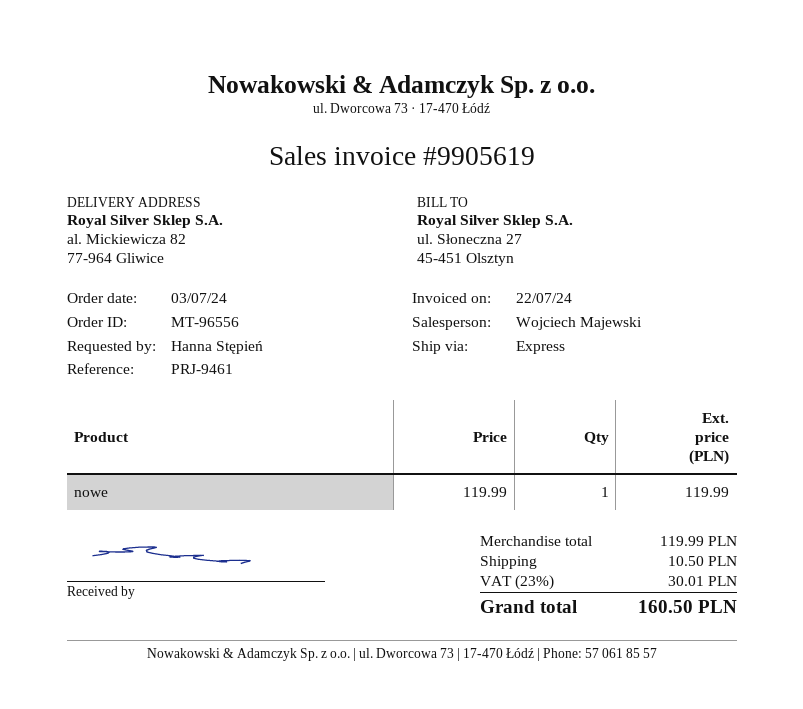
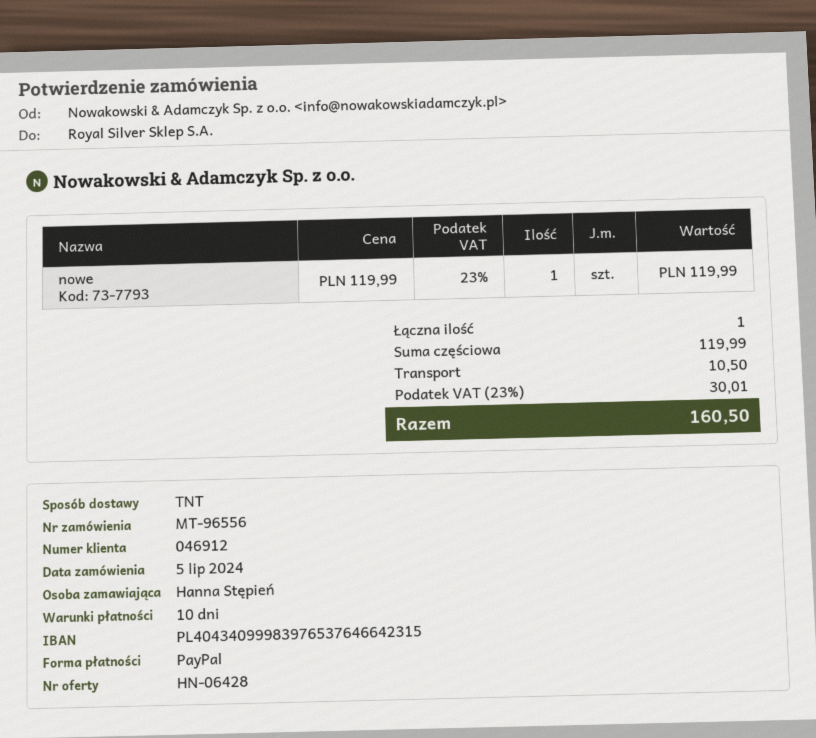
order date: 2024-07-03 -> 2024-07-05
shipping method: express -> TNT

